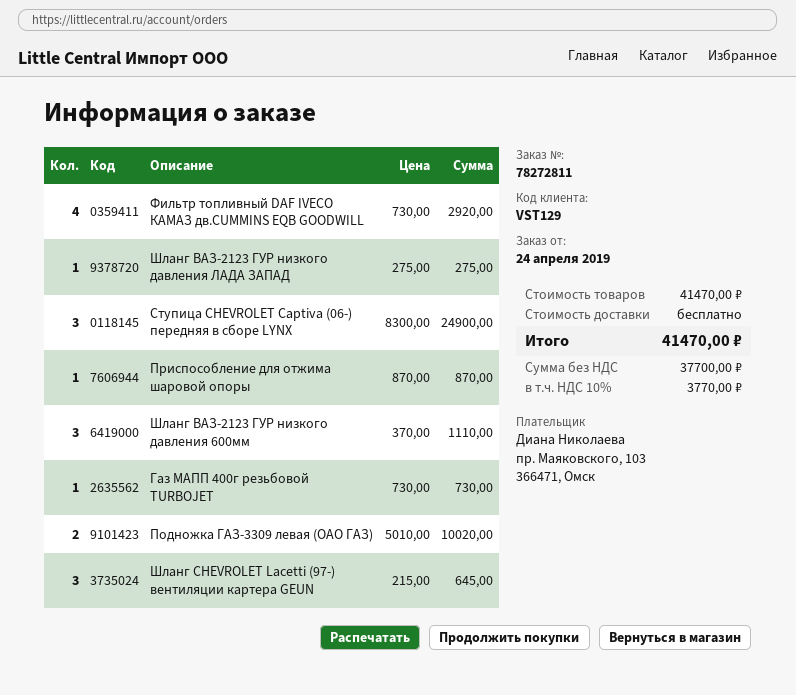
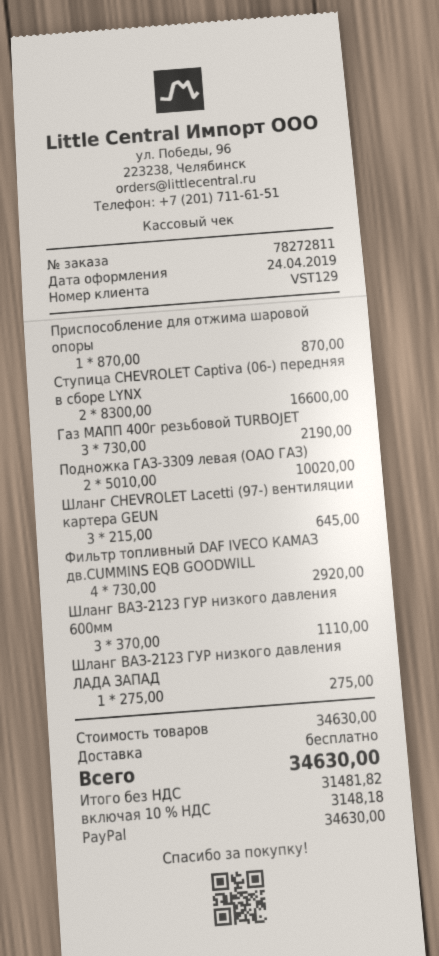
Ступица CHEVROLET Captiva (06-) передняя в сборе LYNX: 3 x 8300.00 = 24900.00 -> 2 x 8300.00 = 16600.00
Газ МАПП 400г резьбовой TURBOJET: 1 x 730.00 = 730.00 -> 3 x 730.00 = 2190.00
subtotal: 41470.00 -> 34630.00
net: 37700.00 -> 31481.82
tax: 10% = 3770.00 -> 10% = 3148.18
total: 41470.00 -> 34630.00

